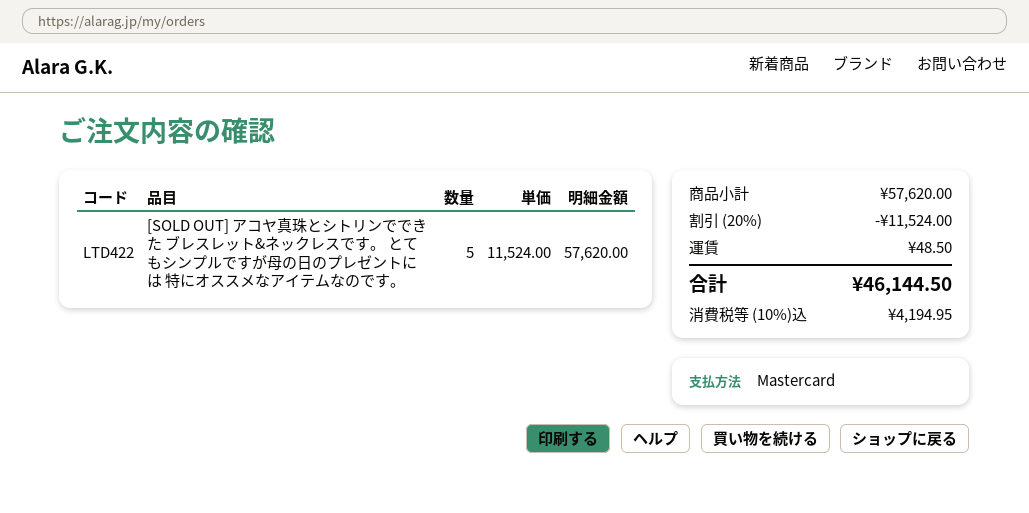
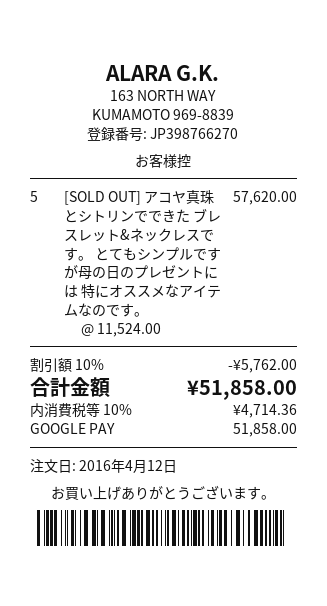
payment method: Mastercard -> Google Pay
discount: 20% = 11524.00 -> 10% = 5762.00
shipping: 48.50 -> none
tax: 10% = 4194.95 -> 10% = 4714.36
total: 46144.50 -> 51858.00

